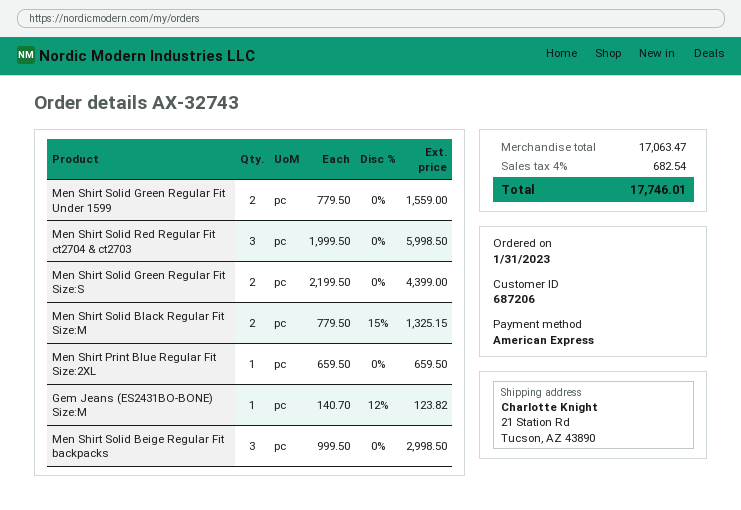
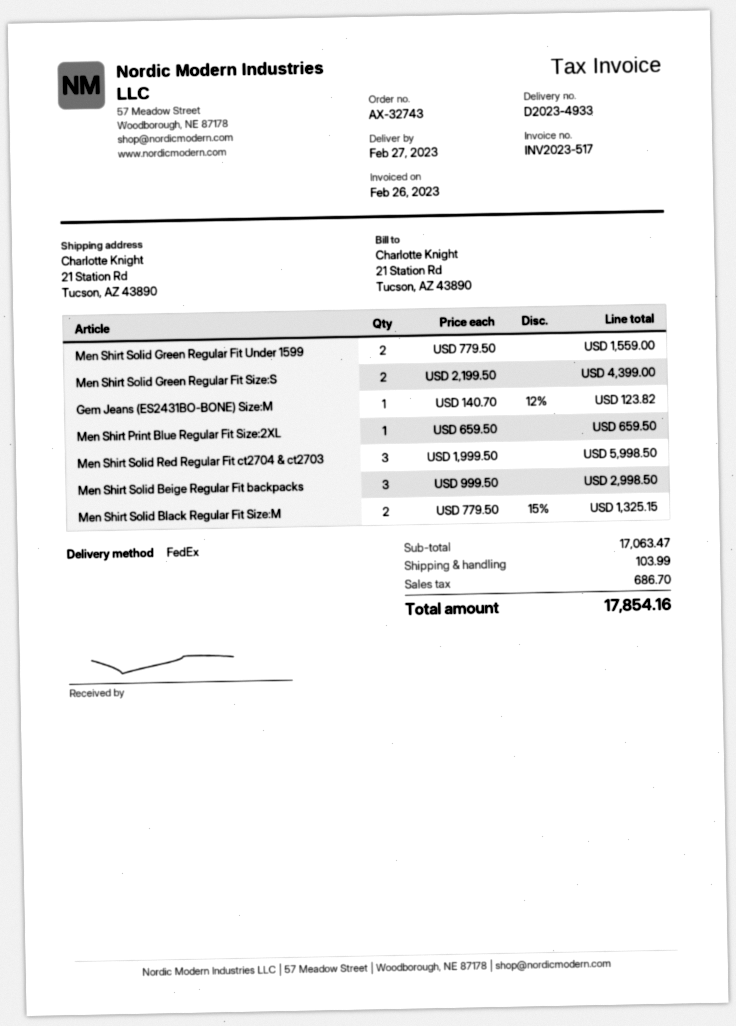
shipping: none -> 103.99
tax: 682.54 -> 686.70
total: 17746.01 -> 17854.16

